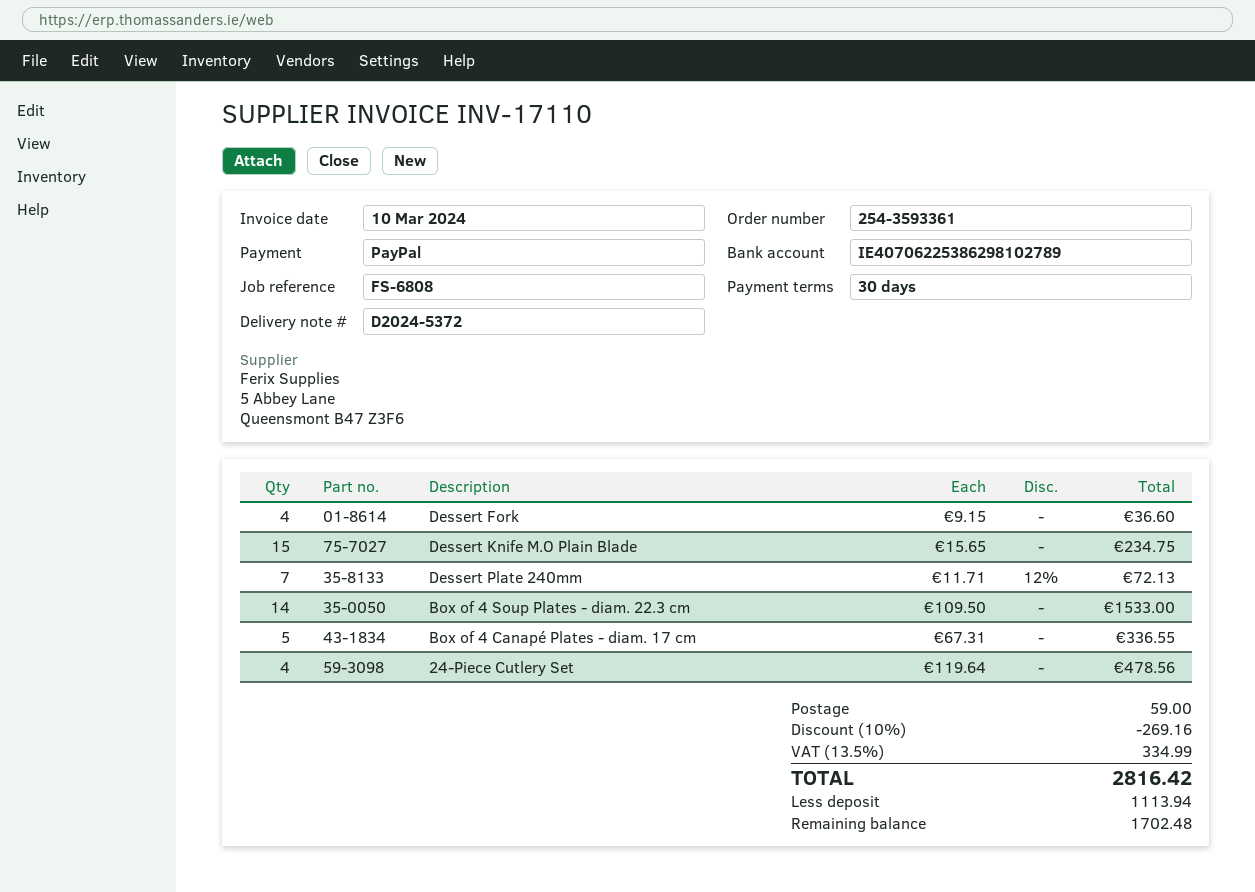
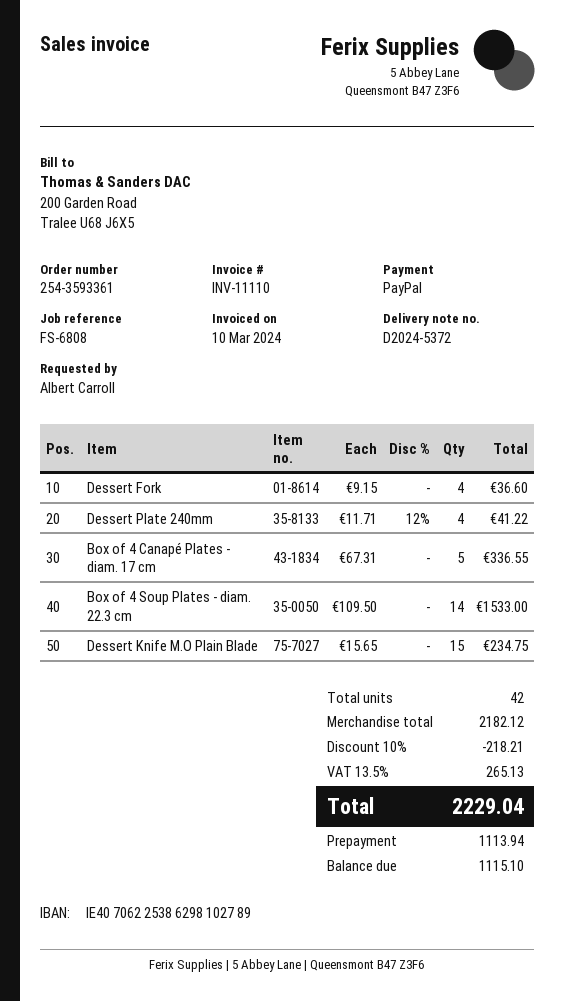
invoice number: INV-17110 -> INV-11110
Dessert Plate 240mm: 7 x 11.71 - 12% = 72.13 -> 4 x 11.71 - 12% = 41.22
24-Piece Cutlery Set: 4 x 119.64 = 478.56 -> none
discount: 10% = 269.16 -> 10% = 218.21
shipping: 59.00 -> none
tax: 13.5% = 334.99 -> 13.5% = 265.13
total: 2816.42 -> 2229.04
balance: 1702.48 -> 1115.10

